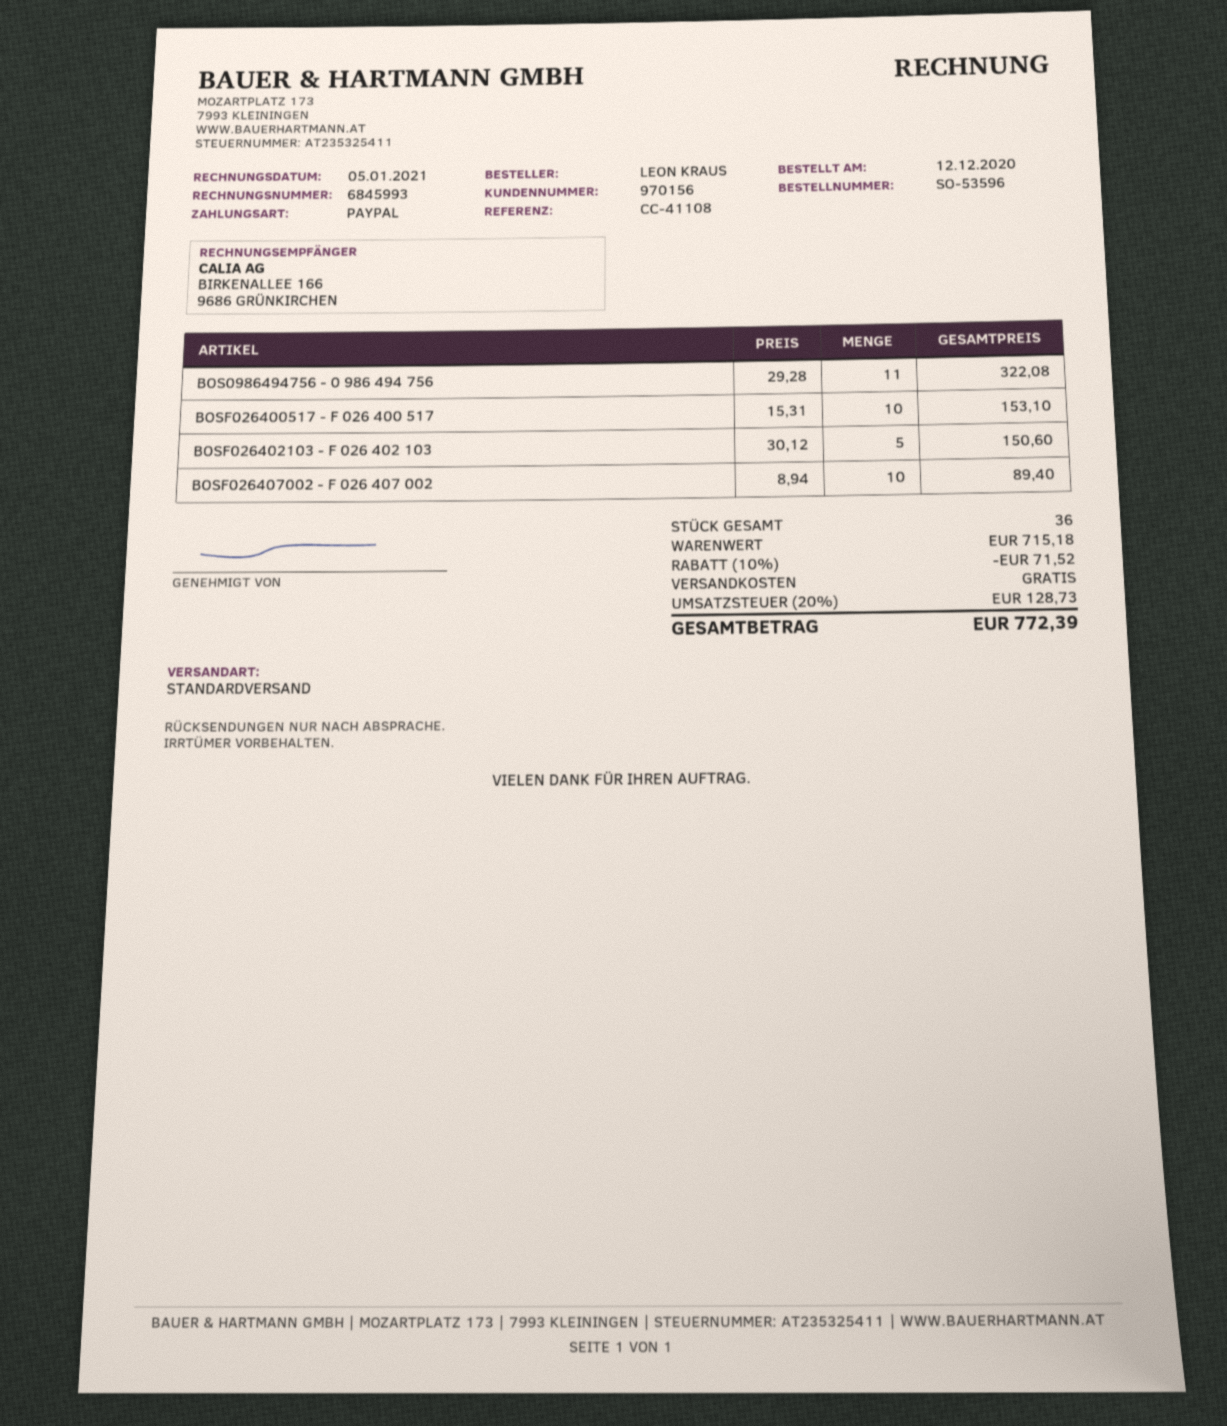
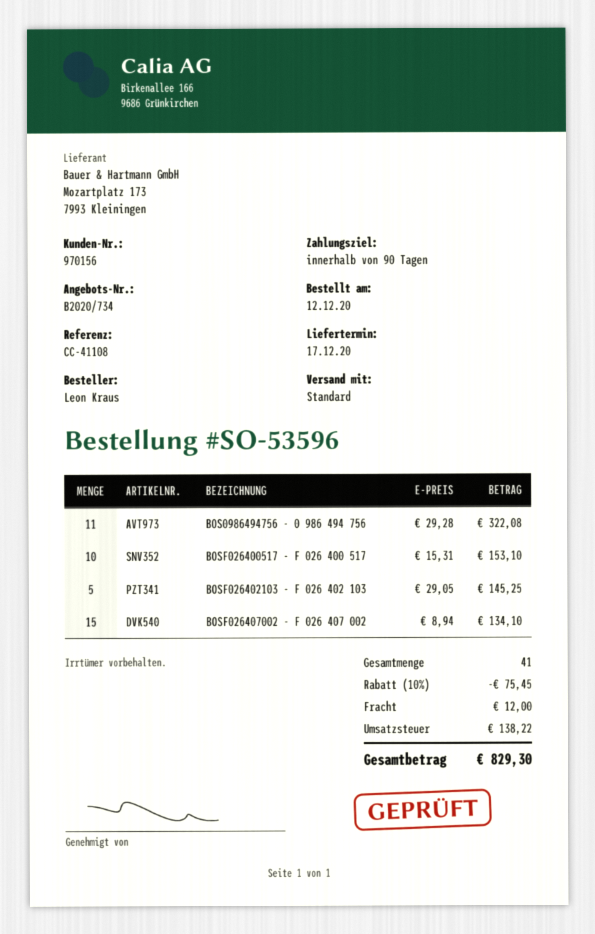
BOSF026402103 - F 026 402 103: 5 x 30.12 = 150.60 -> 5 x 29.05 = 145.25
BOSF026407002 - F 026 407 002: 10 x 8.94 = 89.40 -> 15 x 8.94 = 134.10
total quantity: 36 -> 41
discount: 10% = 71.52 -> 10% = 75.45
shipping: 0.00 -> 12.00
tax: 128.73 -> 138.22
total: 772.39 -> 829.30

